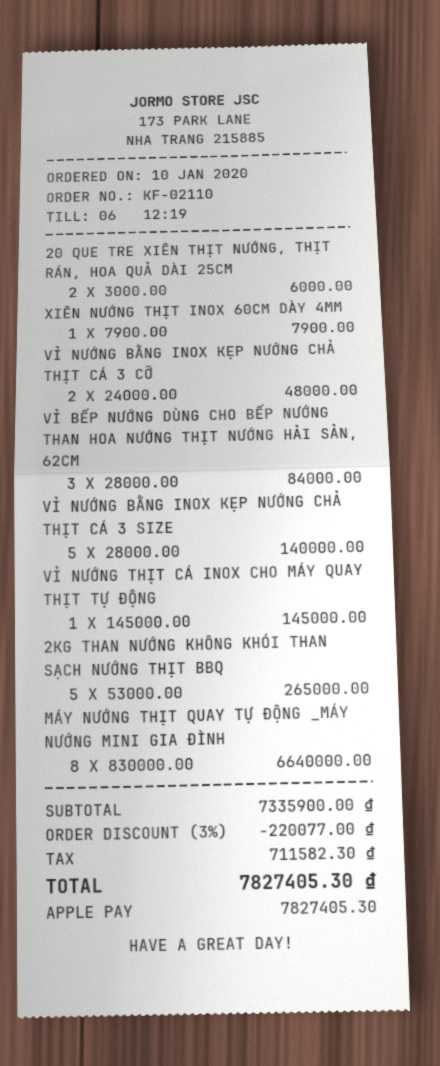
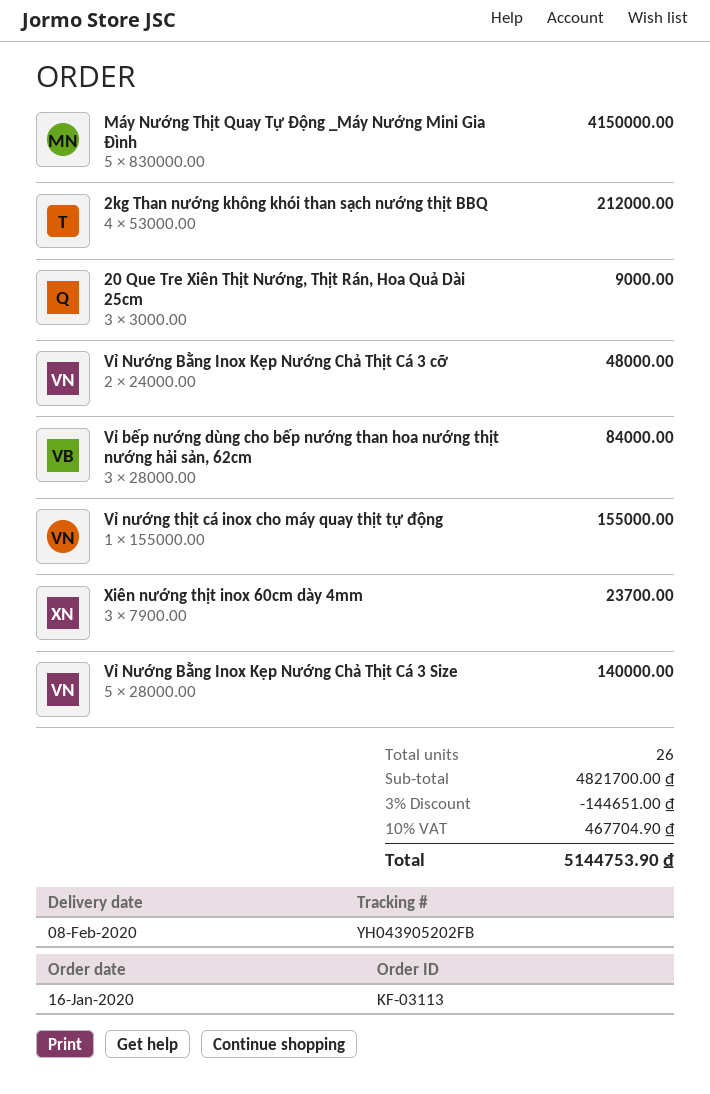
order number: KF-02110 -> KF-03113
order date: 2020-01-10 -> 2020-01-16
20 QUE TRE XIÊN THỊT NƯỚNG, THỊT RÁN, HOA QUẢ DÀI 25CM: 2 x 3000.00 = 6000.00 -> 3 x 3000.00 = 9000.00
XIÊN NƯỚNG THỊT INOX 60CM DÀY 4MM: 1 x 7900.00 = 7900.00 -> 3 x 7900.00 = 23700.00
VỈ NƯỚNG THỊT CÁ INOX CHO MÁY QUAY THỊT TỰ ĐỘNG: 1 x 145000.00 = 145000.00 -> 1 x 155000.00 = 155000.00
2KG THAN NƯỚNG KHÔNG KHÓI THAN SẠCH NƯỚNG THỊT BBQ: 5 x 53000.00 = 265000.00 -> 4 x 53000.00 = 212000.00
MÁY NƯỚNG THỊT QUAY TỰ ĐỘNG _MÁY NƯỚNG MINI GIA ĐÌNH: 8 x 830000.00 = 6640000.00 -> 5 x 830000.00 = 4150000.00
subtotal: 7335900.00 -> 4821700.00
discount: 3% = 220077.00 -> 3% = 144651.00
tax: 711582.30 -> 467704.90
total: 7827405.30 -> 5144753.90

